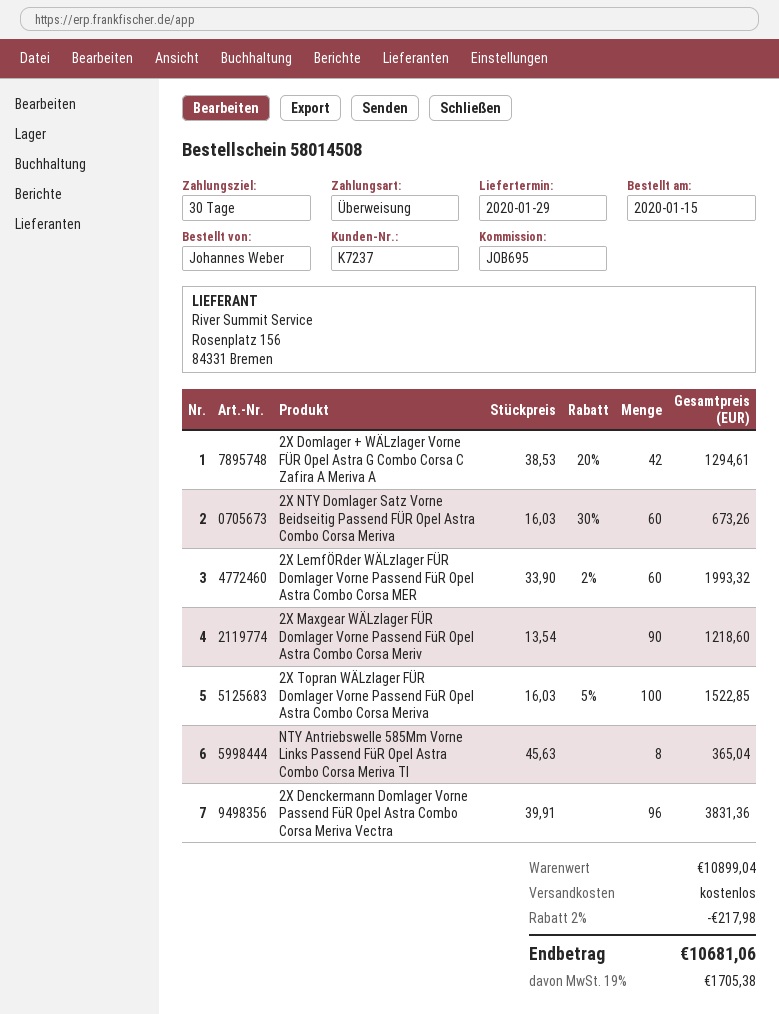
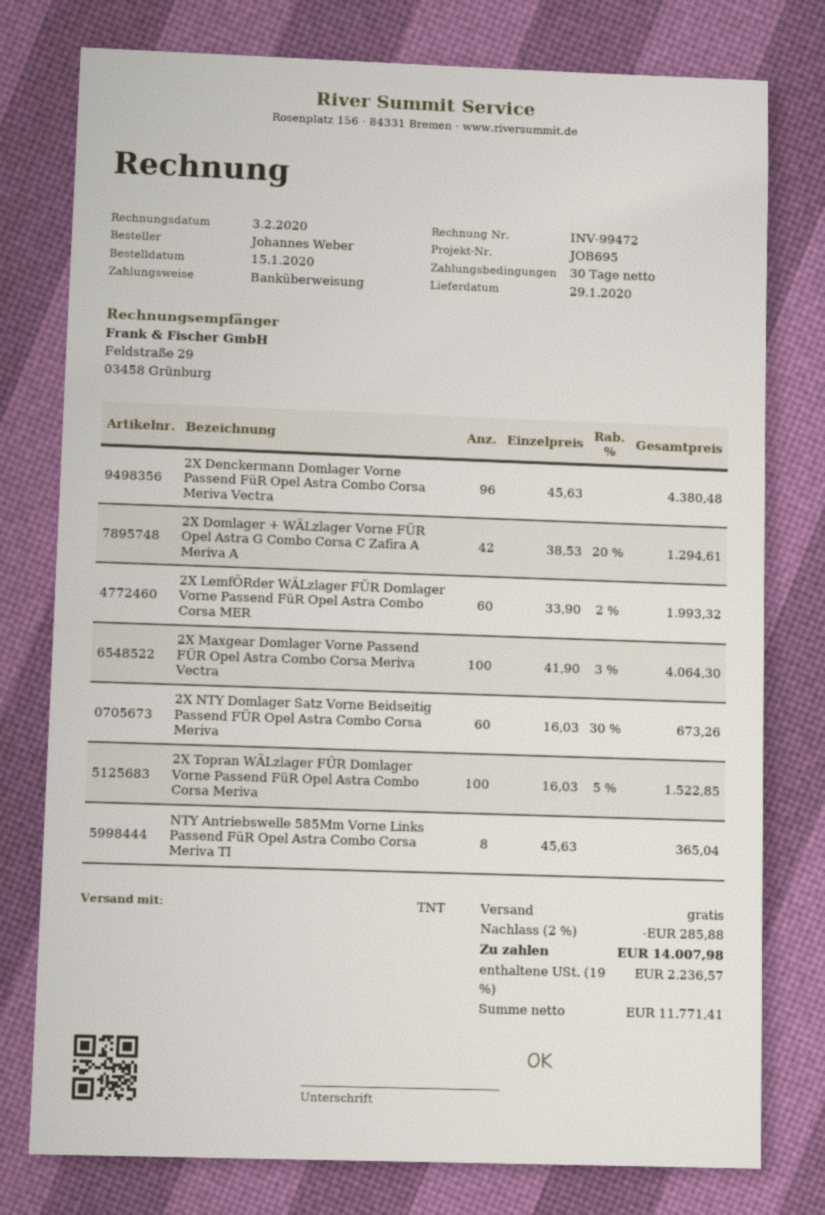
2X Maxgear WÄLzlager FÜR Domlager Vorne Passend FüR Opel Astra Combo Corsa Meriv: 90 x 13.54 = 1218.60 -> none
2X Denckermann Domlager Vorne Passend FüR Opel Astra Combo Corsa Meriva Vectra: 96 x 39.91 = 3831.36 -> 96 x 45.63 = 4380.48
2X Maxgear Domlager Vorne Passend FÜR Opel Astra Combo Corsa Meriva Vectra: none -> 100 x 41.90 - 3% = 4064.30
discount: 2% = 217.98 -> 2% = 285.88
tax: 19% = 1705.38 -> 19% = 2236.57
total: 10681.06 -> 14007.98

